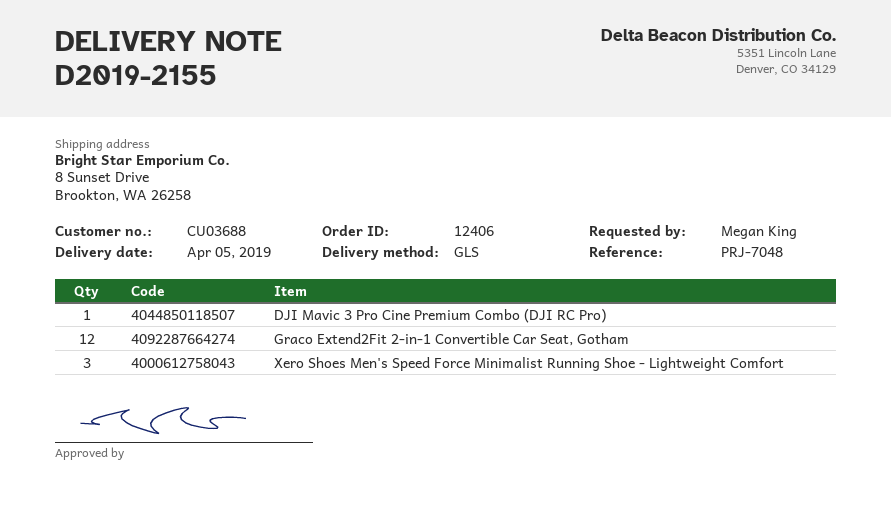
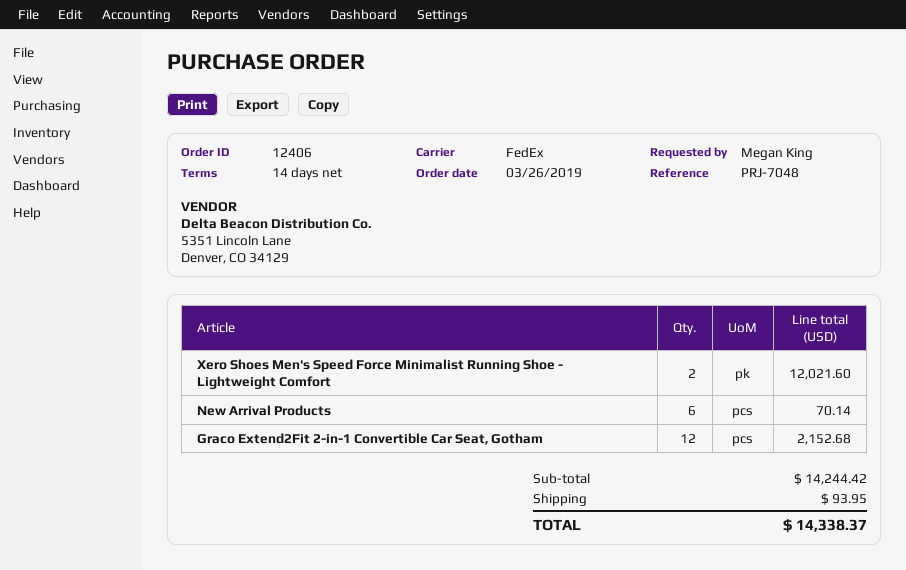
shipping method: GLS -> FedEx
DJI Mavic 3 Pro Cine Premium Combo (DJI RC Pro): 1 -> none
Xero Shoes Men's Speed Force Minimalist Running Shoe - Lightweight Comfort: 3 -> 2
New Arrival Products: none -> 6

